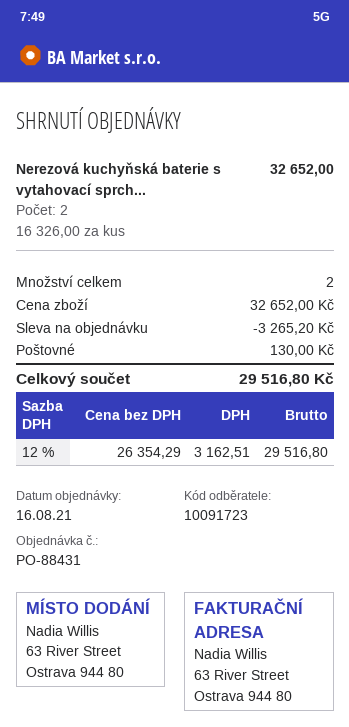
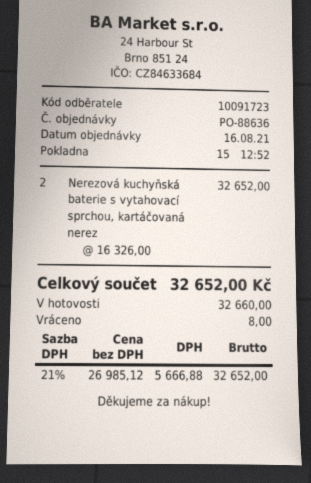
order number: PO-88431 -> PO-88636
discount: 3265.20 -> none
shipping: 130.00 -> none
net: 26354.29 -> 26985.12
tax: 12% = 3162.51 -> 21% = 5666.88
total: 29516.80 -> 32652.00

